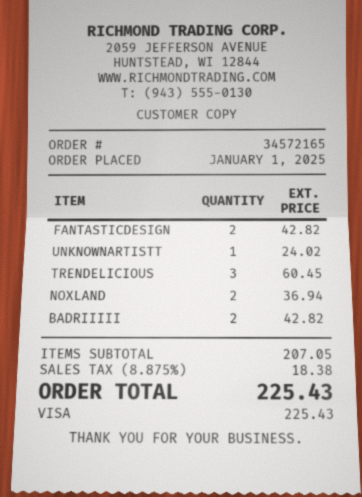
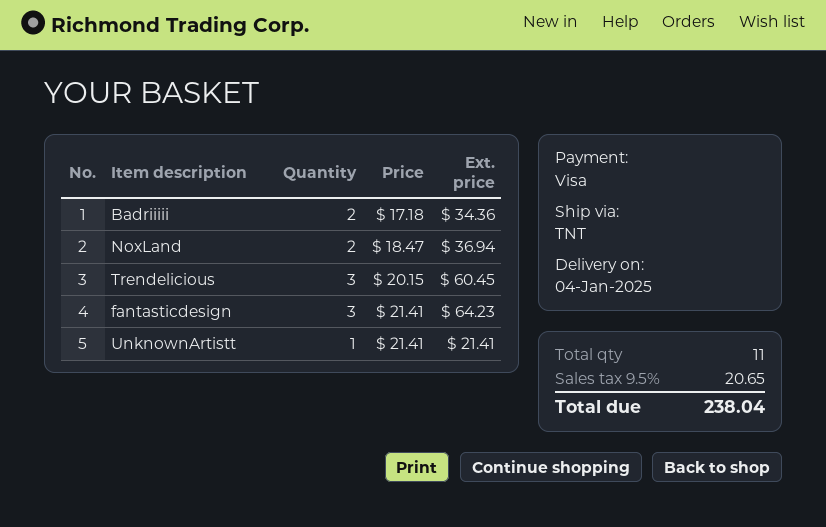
FANTASTICDESIGN: 2 for 42.82 -> 3 for 64.23
UNKNOWNARTISTT: 1 for 24.02 -> 1 for 21.41
BADRIIIII: 2 for 42.82 -> 2 for 34.36
tax: 8.875% = 18.38 -> 9.5% = 20.65
total: 225.43 -> 238.04

